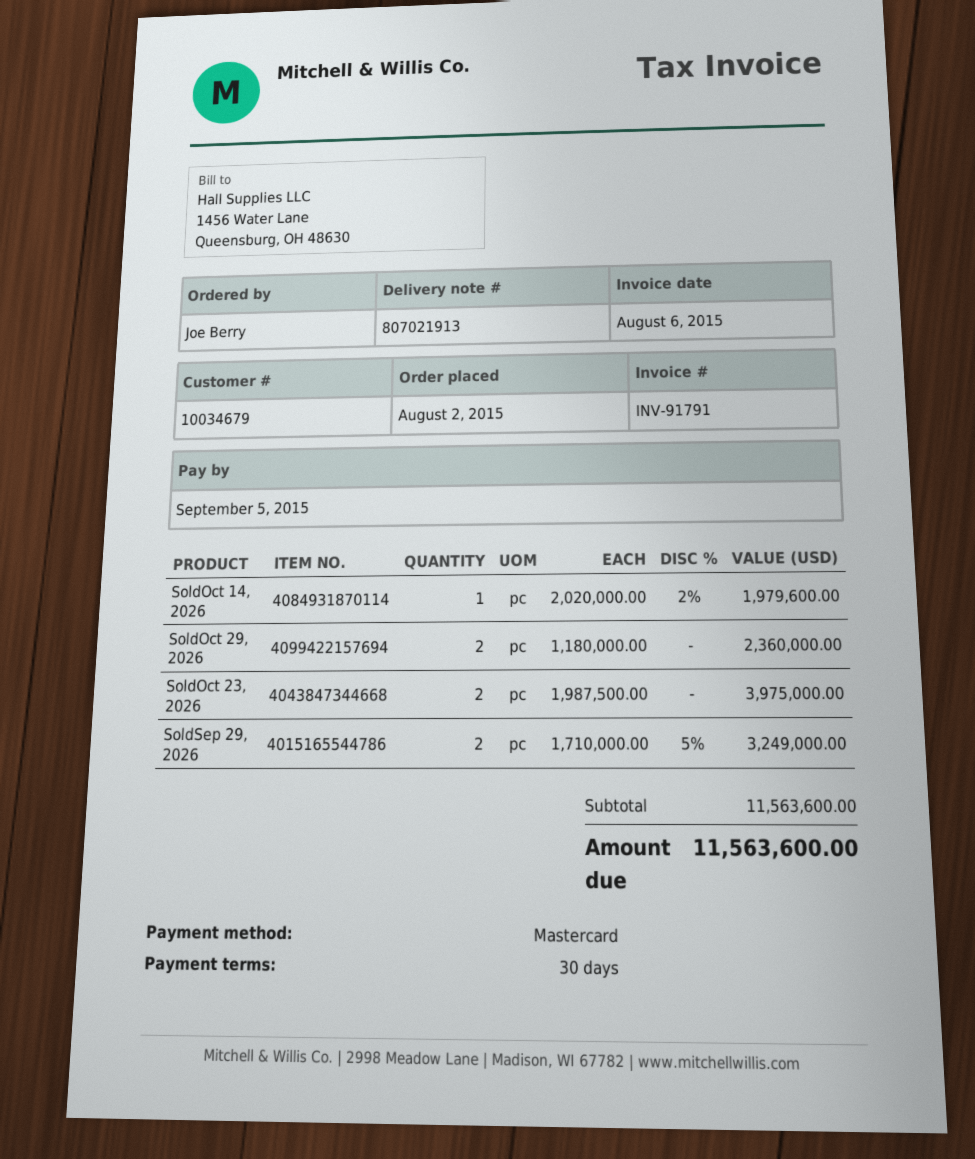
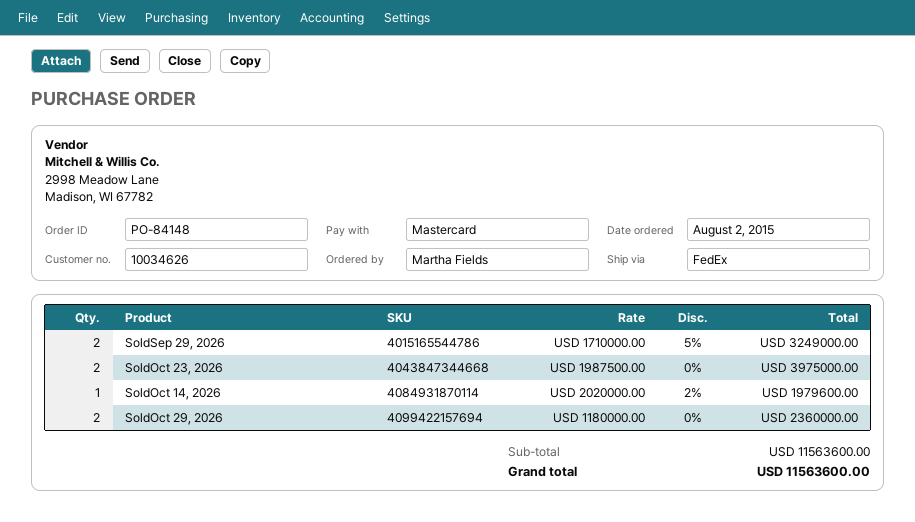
customer number: 10034679 -> 10034626
ordered by: Joe Berry -> Martha Fields

